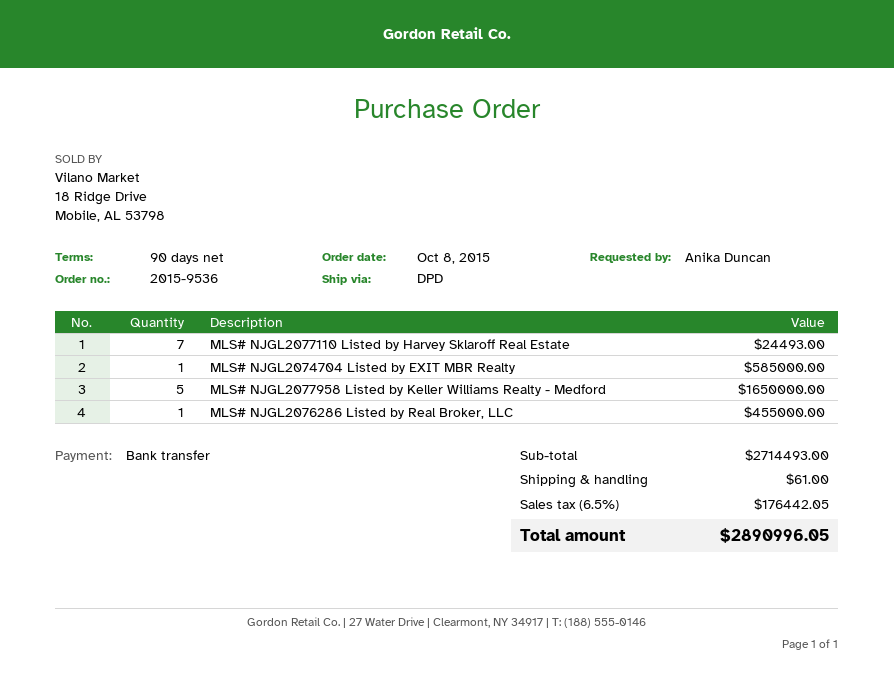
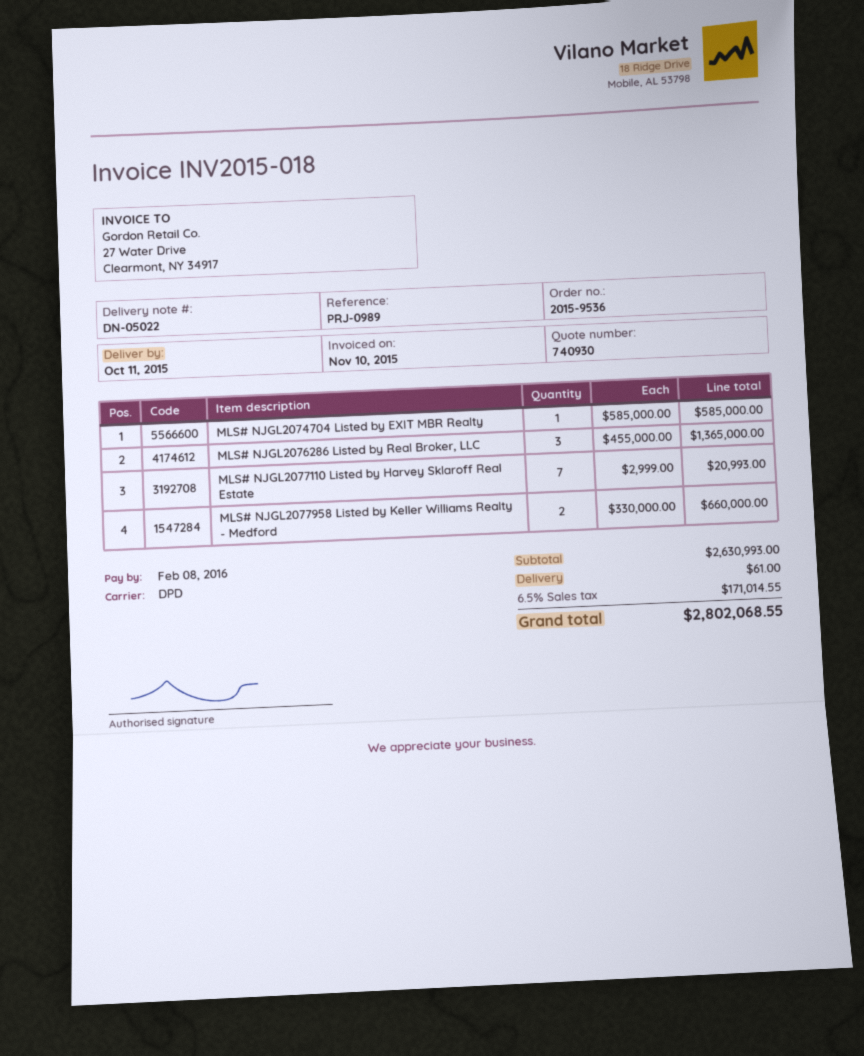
MLS# NJGL2077110 Listed by Harvey Sklaroff Real Estate: 7 for 24493.00 -> 7 for 20993.00
MLS# NJGL2077958 Listed by Keller Williams Realty - Medford: 5 for 1650000.00 -> 2 for 660000.00
MLS# NJGL2076286 Listed by Real Broker, LLC: 1 for 455000.00 -> 3 for 1365000.00
subtotal: 2714493.00 -> 2630993.00
tax: 6.5% = 176442.05 -> 6.5% = 171014.55
total: 2890996.05 -> 2802068.55

